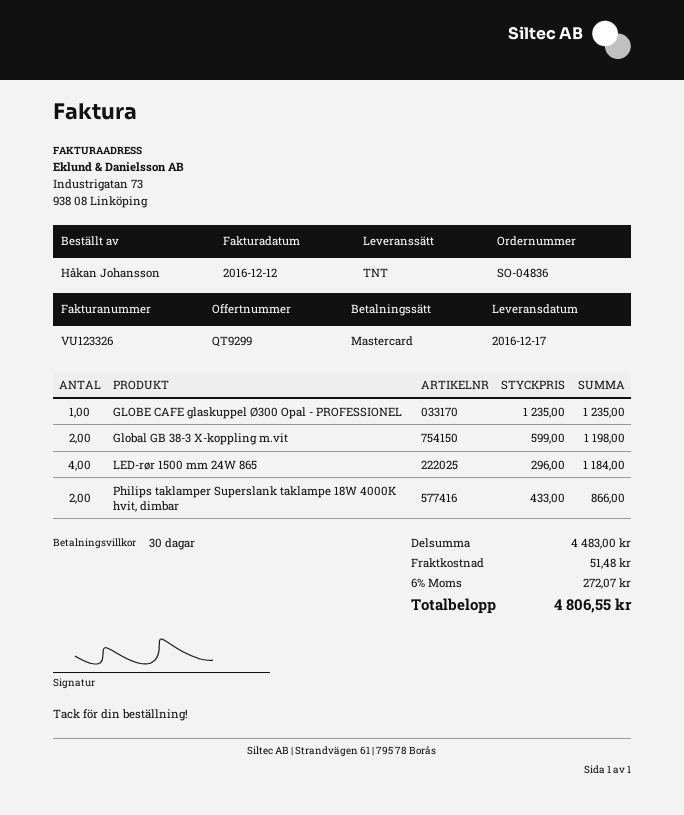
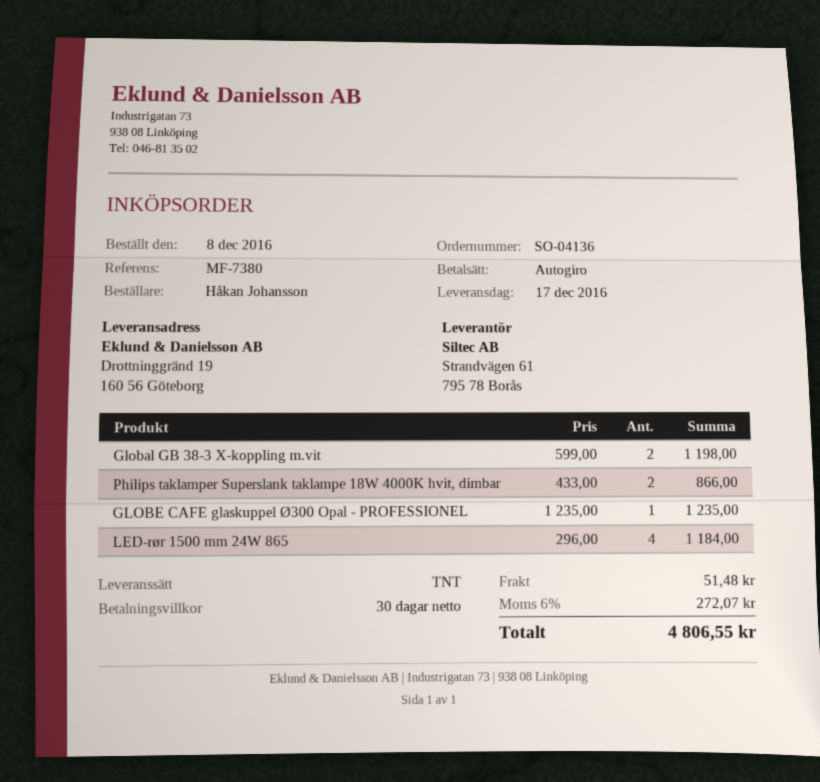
order number: SO-04836 -> SO-04136
payment method: Mastercard -> direct debit

